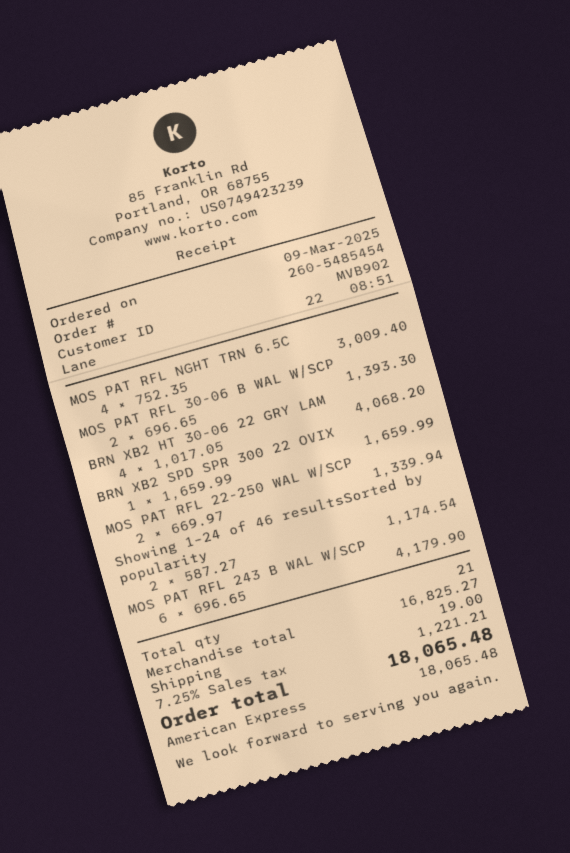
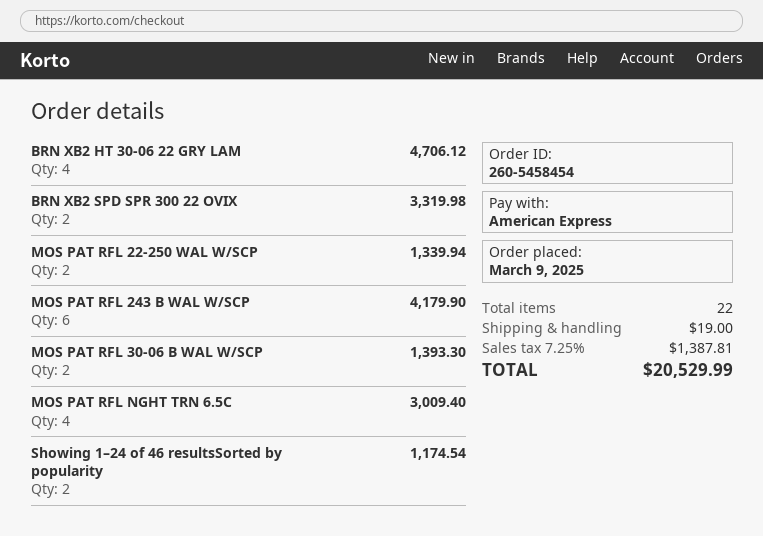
order number: 260-5485454 -> 260-5458454
BRN XB2 HT 30-06 22 GRY LAM: 4 for 4068.20 -> 4 for 4706.12
BRN XB2 SPD SPR 300 22 OVIX: 1 for 1659.99 -> 2 for 3319.98
total quantity: 21 -> 22
tax: 7.25% = 1221.21 -> 7.25% = 1387.81
total: 18065.48 -> 20529.99

